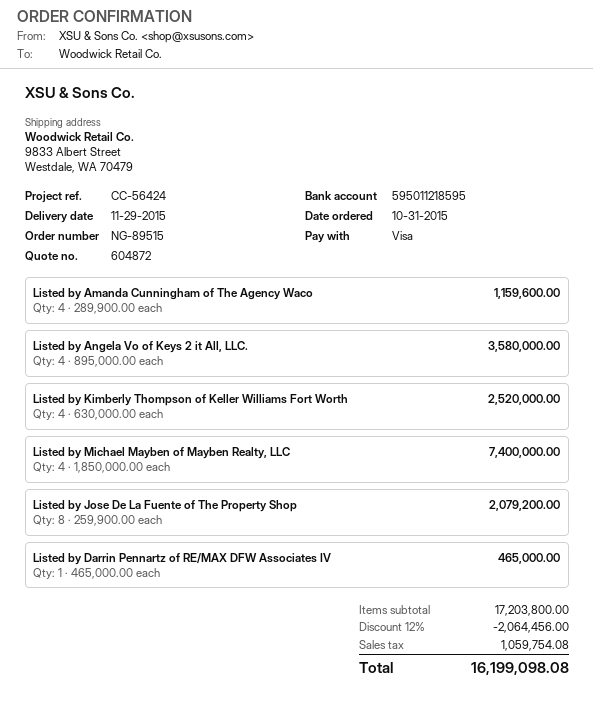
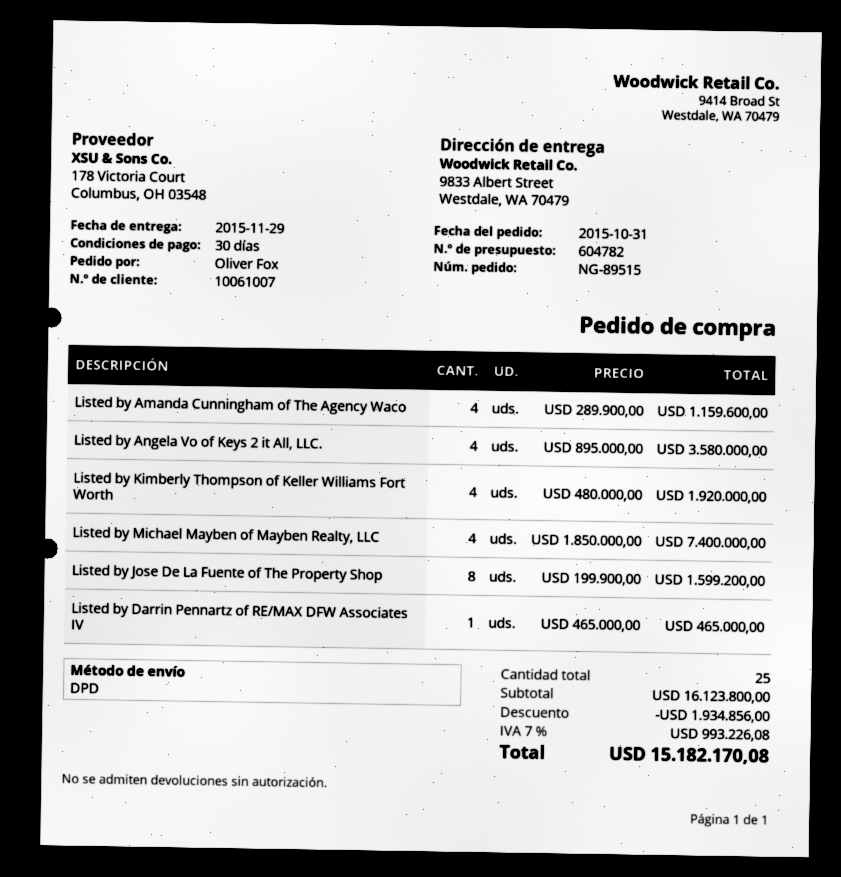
quote number: 604872 -> 604782
Listed by Kimberly Thompson of Keller Williams Fort Worth: 4 x 630000.00 = 2520000.00 -> 4 x 480000.00 = 1920000.00
Listed by Jose De La Fuente of The Property Shop: 8 x 259900.00 = 2079200.00 -> 8 x 199900.00 = 1599200.00
subtotal: 17203800.00 -> 16123800.00
discount: 2064456.00 -> 1934856.00
tax: 1059754.08 -> 993226.08
total: 16199098.08 -> 15182170.08

